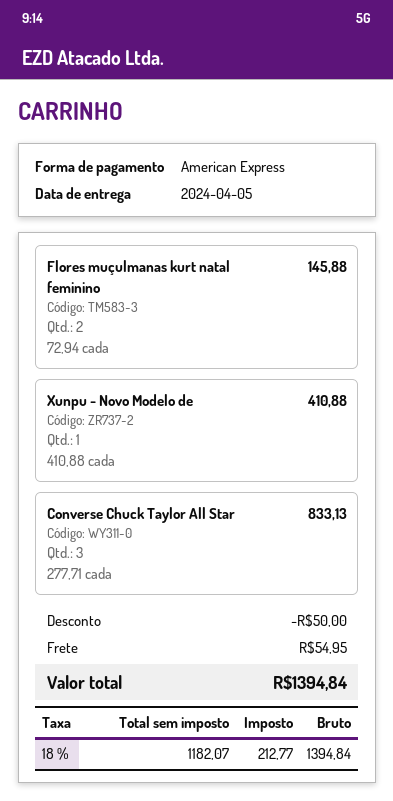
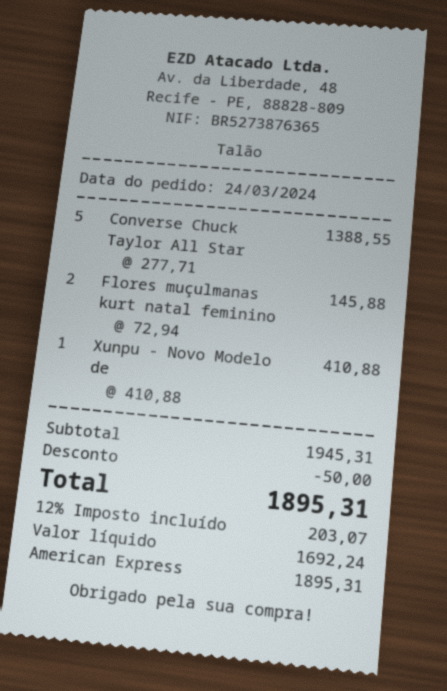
Converse Chuck Taylor All Star: 3 x 277.71 = 833.13 -> 5 x 277.71 = 1388.55
shipping: 54.95 -> none
net: 1182.07 -> 1692.24
tax: 18% = 212.77 -> 12% = 203.07
total: 1394.84 -> 1895.31

